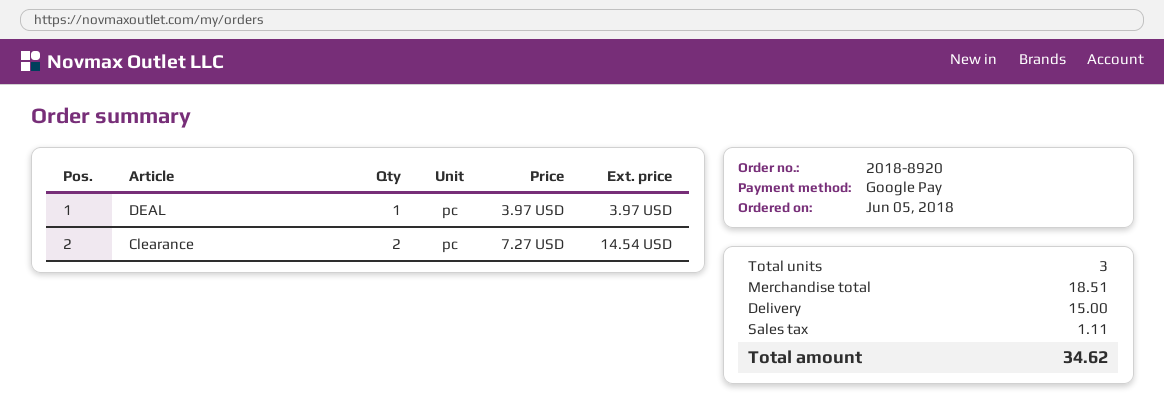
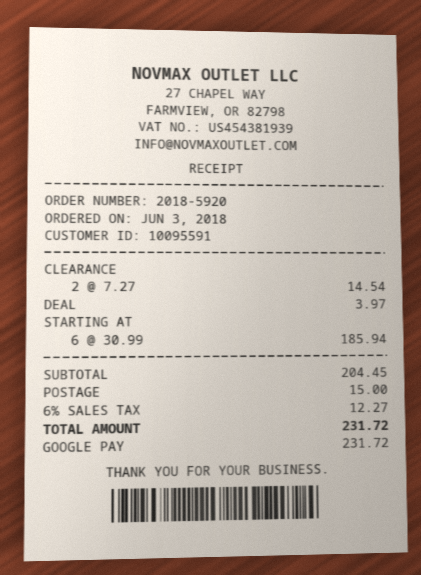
order number: 2018-8920 -> 2018-5920
order date: 2018-06-05 -> 2018-06-03
STARTING AT: none -> 6 x 30.99 = 185.94
subtotal: 18.51 -> 204.45
tax: 1.11 -> 12.27
total: 34.62 -> 231.72

